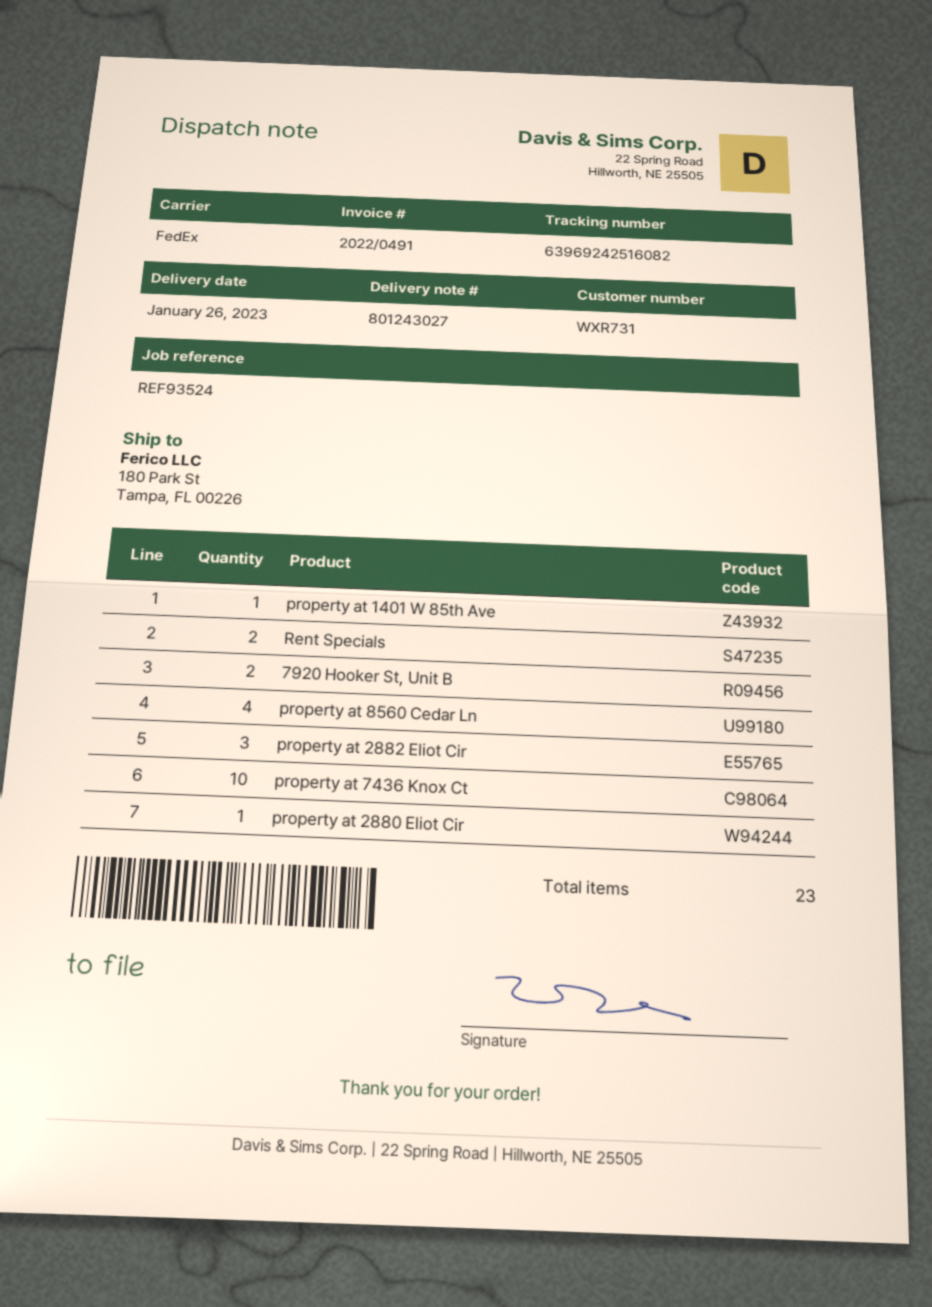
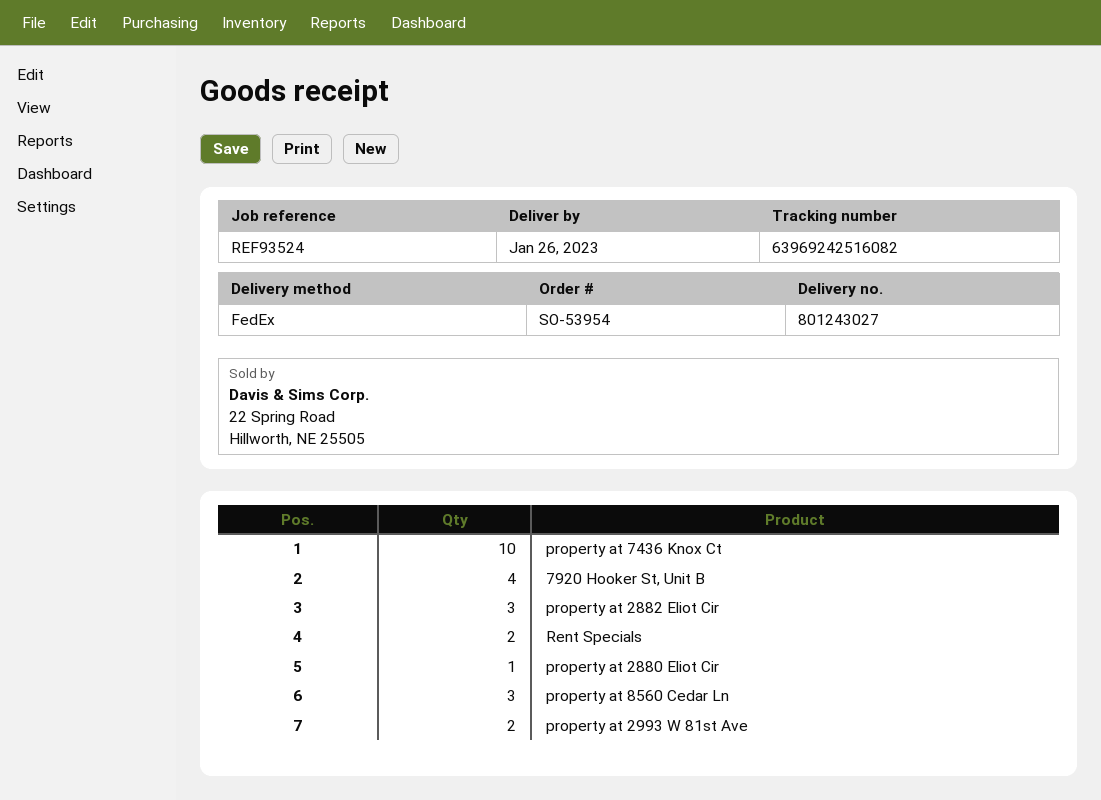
property at 1401 W 85th Ave: 1 -> none
7920 Hooker St, Unit B: 2 -> 4
property at 8560 Cedar Ln: 4 -> 3
property at 2993 W 81st Ave: none -> 2

